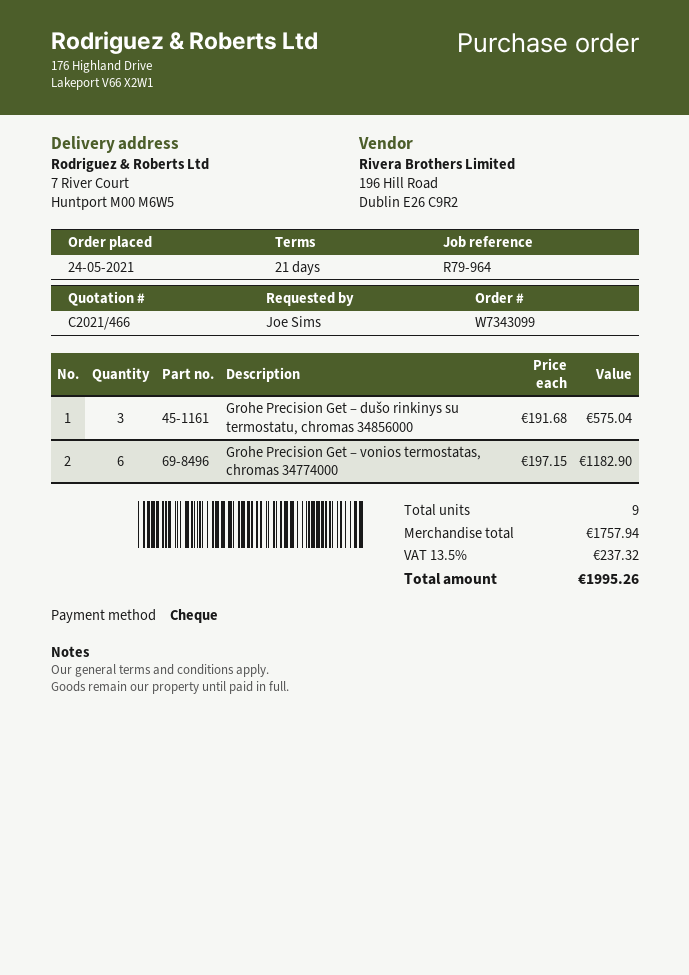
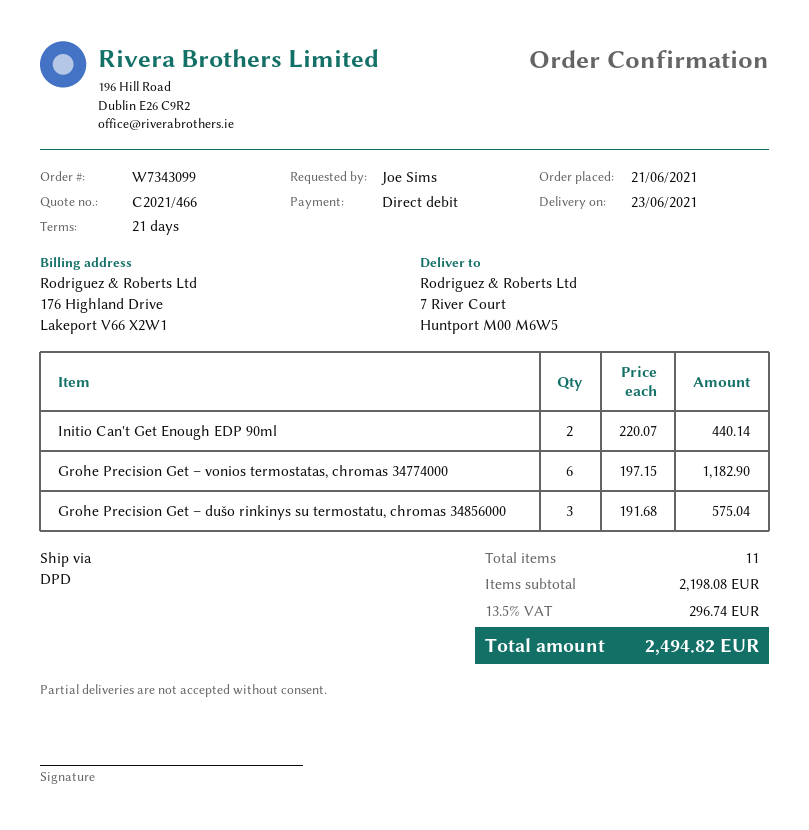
order date: 2021-05-24 -> 2021-06-21
payment method: cheque -> direct debit
Initio Can't Get Enough EDP 90ml: none -> 2 x 220.07 = 440.14
total quantity: 9 -> 11
subtotal: 1757.94 -> 2198.08
tax: 13.5% = 237.32 -> 13.5% = 296.74
total: 1995.26 -> 2494.82

